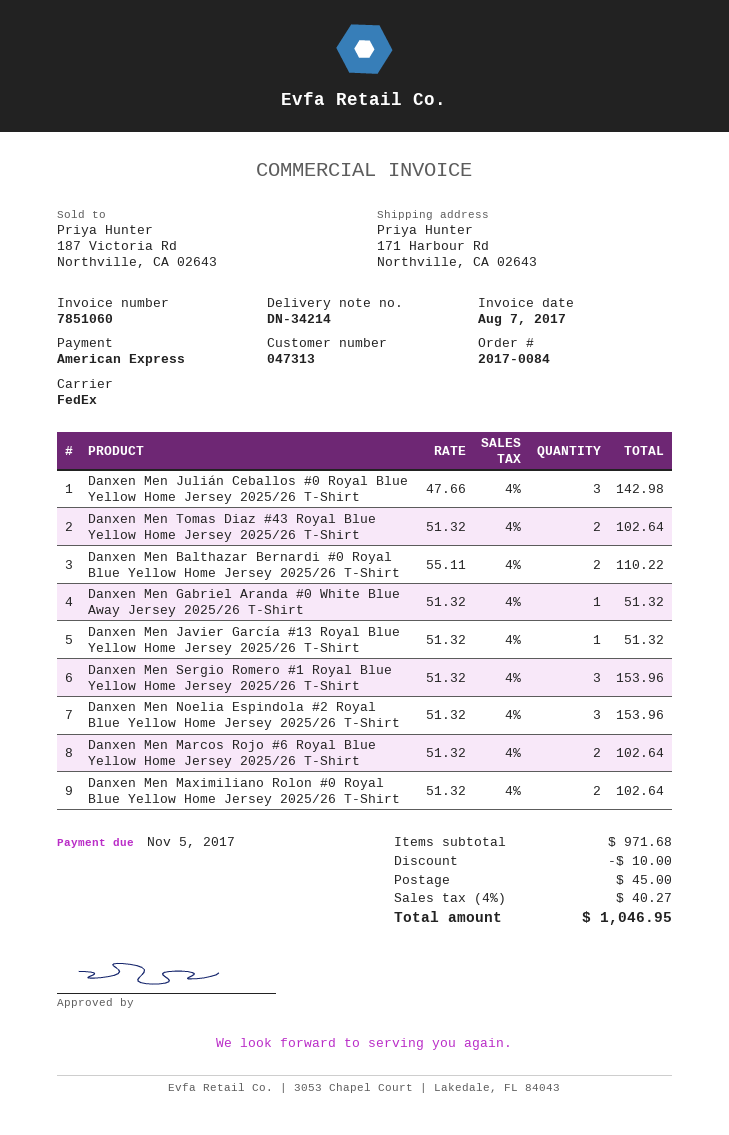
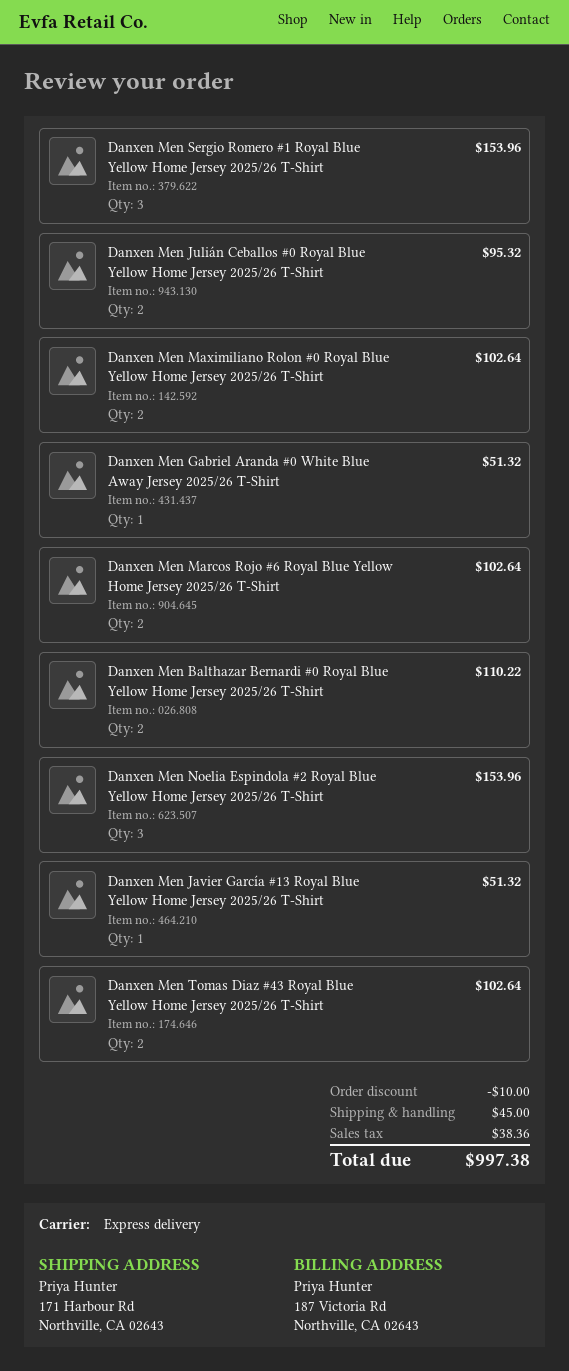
shipping method: FedEx -> express
Danxen Men Julián Ceballos #0 Royal Blue Yellow Home Jersey 2025/26 T-Shirt: 3 for 142.98 -> 2 for 95.32
tax: 40.27 -> 38.36
total: 1046.95 -> 997.38

